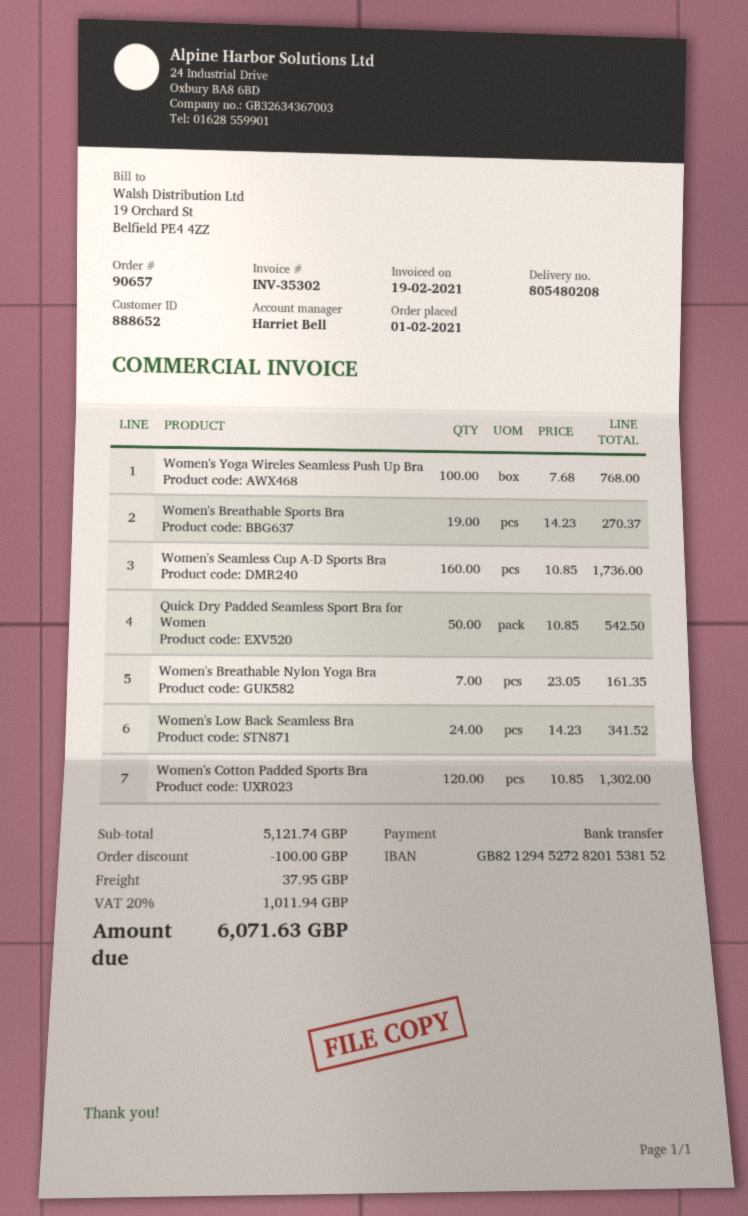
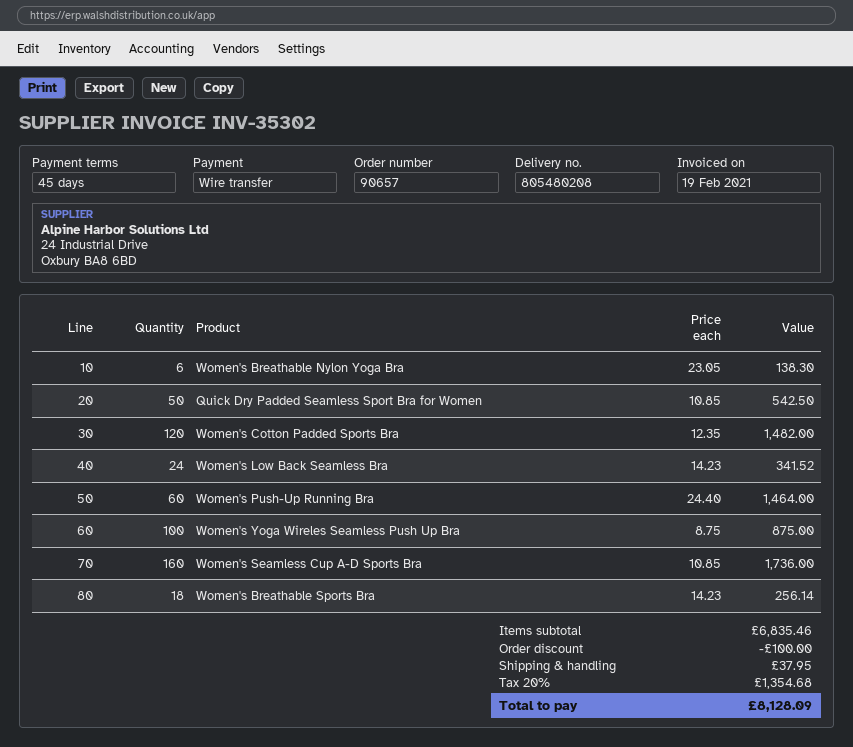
Women's Yoga Wireles Seamless Push Up Bra: 100 x 7.68 = 768.00 -> 100 x 8.75 = 875.00
Women's Breathable Sports Bra: 19 x 14.23 = 270.37 -> 18 x 14.23 = 256.14
Women's Breathable Nylon Yoga Bra: 7 x 23.05 = 161.35 -> 6 x 23.05 = 138.30
Women's Cotton Padded Sports Bra: 120 x 10.85 = 1302.00 -> 120 x 12.35 = 1482.00
Women's Push-Up Running Bra: none -> 60 x 24.40 = 1464.00
subtotal: 5121.74 -> 6835.46
tax: 20% = 1011.94 -> 20% = 1354.68
total: 6071.63 -> 8128.09

